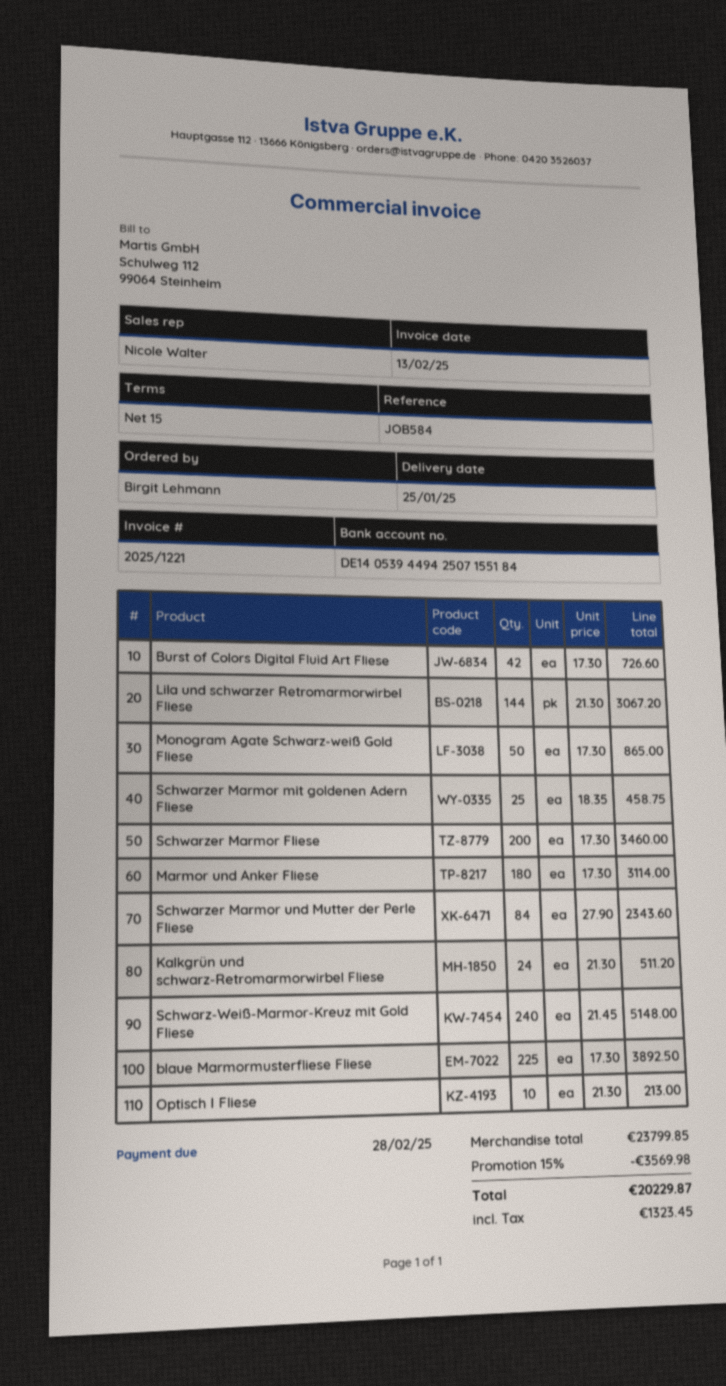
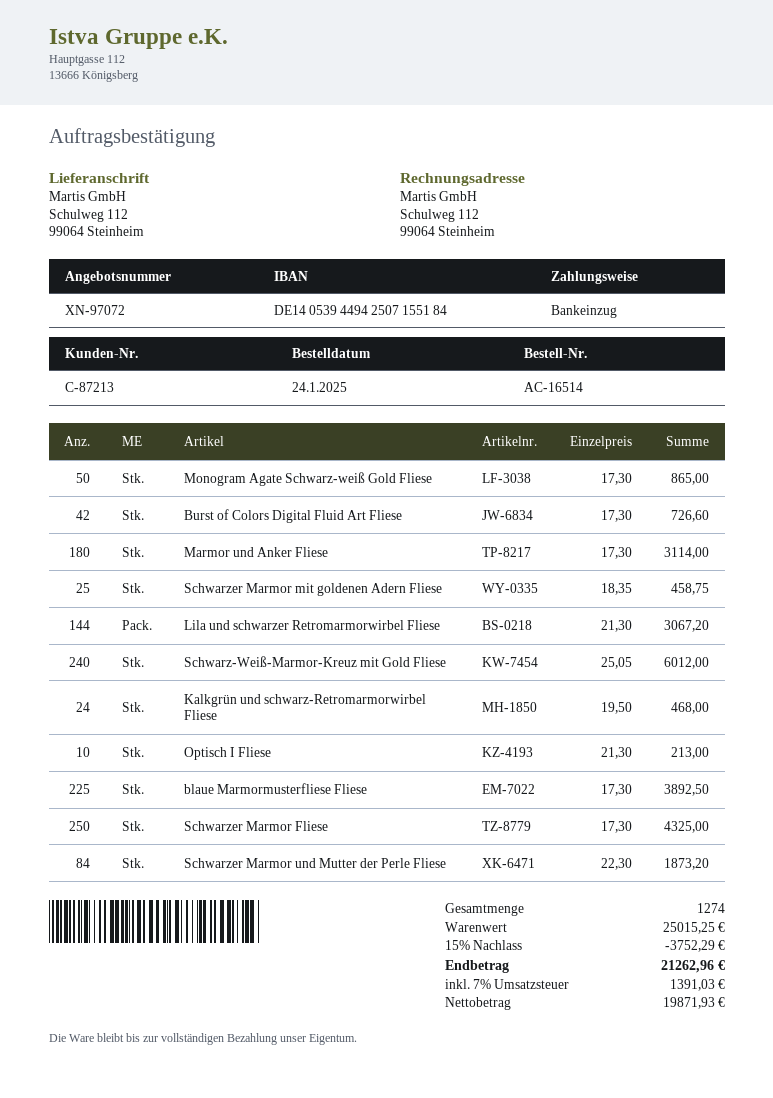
Schwarzer Marmor Fliese: 200 x 17.30 = 3460.00 -> 250 x 17.30 = 4325.00
Schwarzer Marmor und Mutter der Perle Fliese: 84 x 27.90 = 2343.60 -> 84 x 22.30 = 1873.20
Kalkgrün und schwarz-Retromarmorwirbel Fliese: 24 x 21.30 = 511.20 -> 24 x 19.50 = 468.00
Schwarz-Weiß-Marmor-Kreuz mit Gold Fliese: 240 x 21.45 = 5148.00 -> 240 x 25.05 = 6012.00
subtotal: 23799.85 -> 25015.25
discount: 15% = 3569.98 -> 15% = 3752.29
tax: 1323.45 -> 1391.03
total: 20229.87 -> 21262.96

